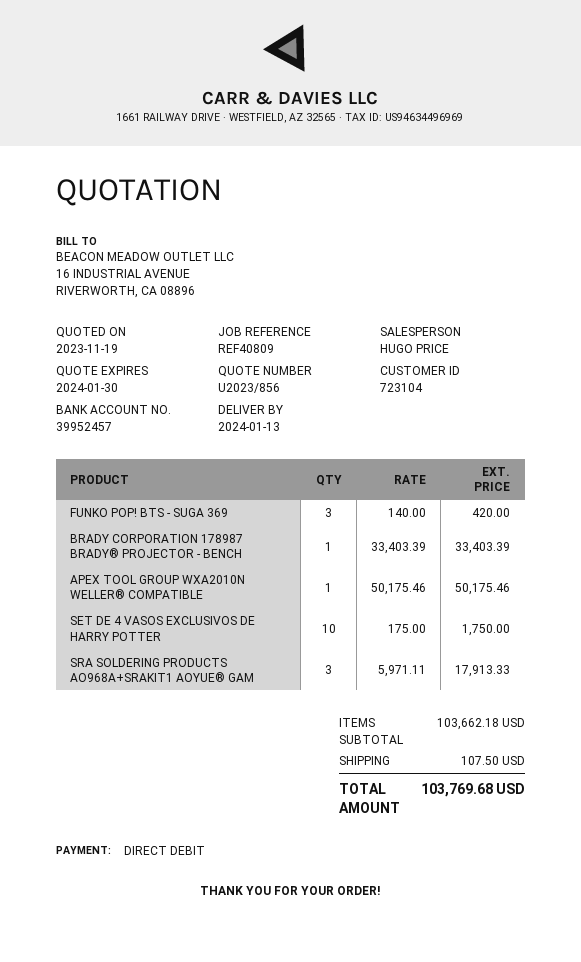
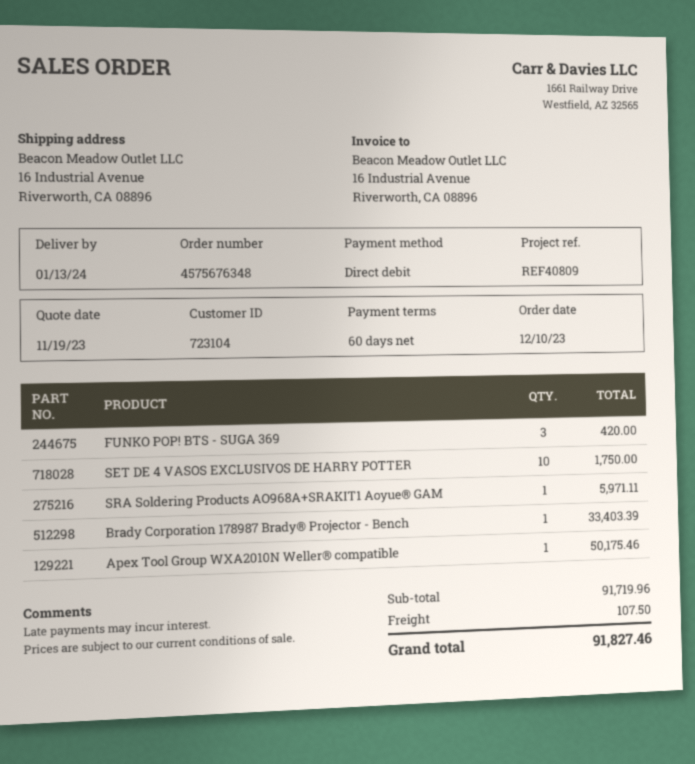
SRA SOLDERING PRODUCTS AO968A+SRAKIT1 AOYUE® GAM: 3 for 17913.33 -> 1 for 5971.11
subtotal: 103662.18 -> 91719.96
total: 103769.68 -> 91827.46

